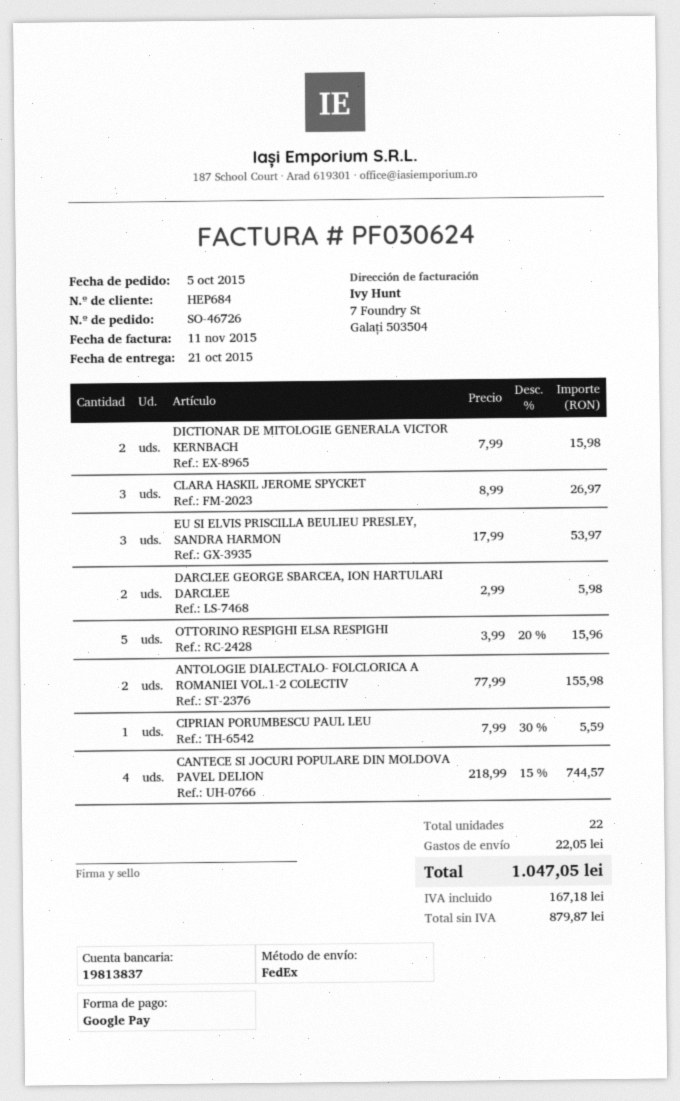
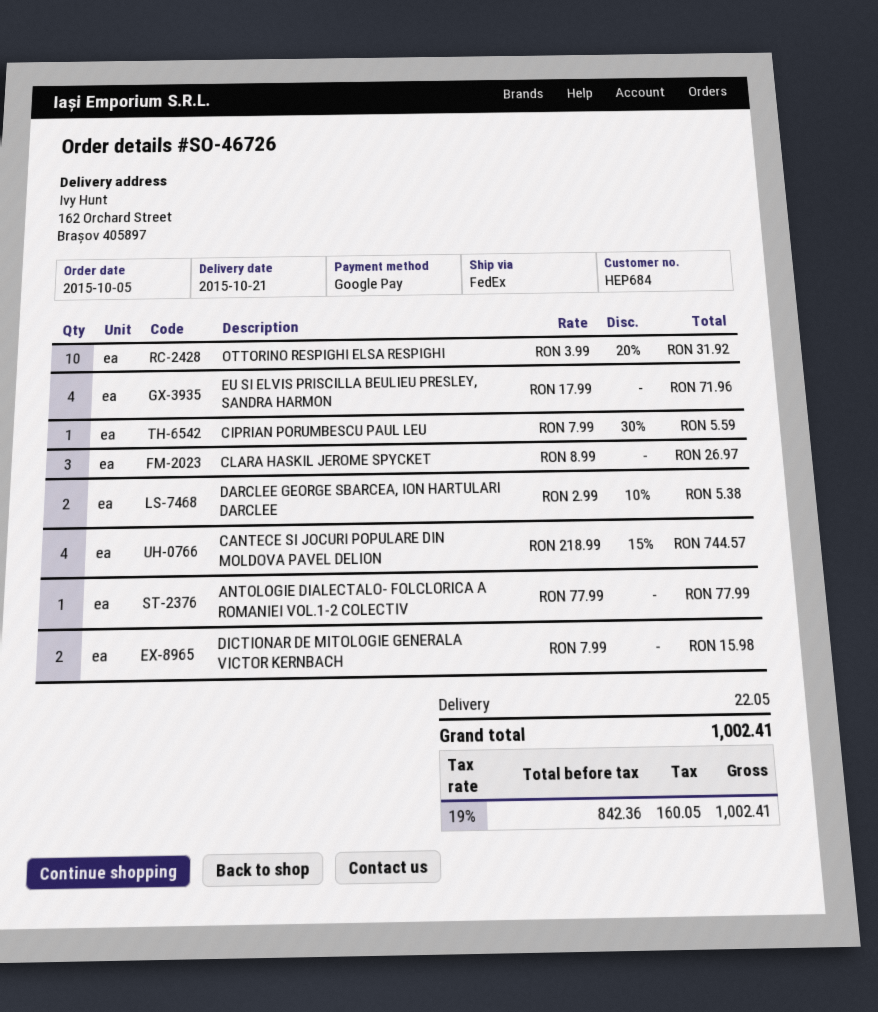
EU SI ELVIS PRISCILLA BEULIEU PRESLEY, SANDRA HARMON: 3 x 17.99 = 53.97 -> 4 x 17.99 = 71.96
DARCLEE GEORGE SBARCEA, ION HARTULARI DARCLEE: 2 x 2.99 = 5.98 -> 2 x 2.99 - 10% = 5.38
OTTORINO RESPIGHI ELSA RESPIGHI: 5 x 3.99 - 20% = 15.96 -> 10 x 3.99 - 20% = 31.92
ANTOLOGIE DIALECTALO- FOLCLORICA A ROMANIEI VOL.1-2 COLECTIV: 2 x 77.99 = 155.98 -> 1 x 77.99 = 77.99
net: 879.87 -> 842.36
tax: 167.18 -> 160.05
total: 1047.05 -> 1002.41

